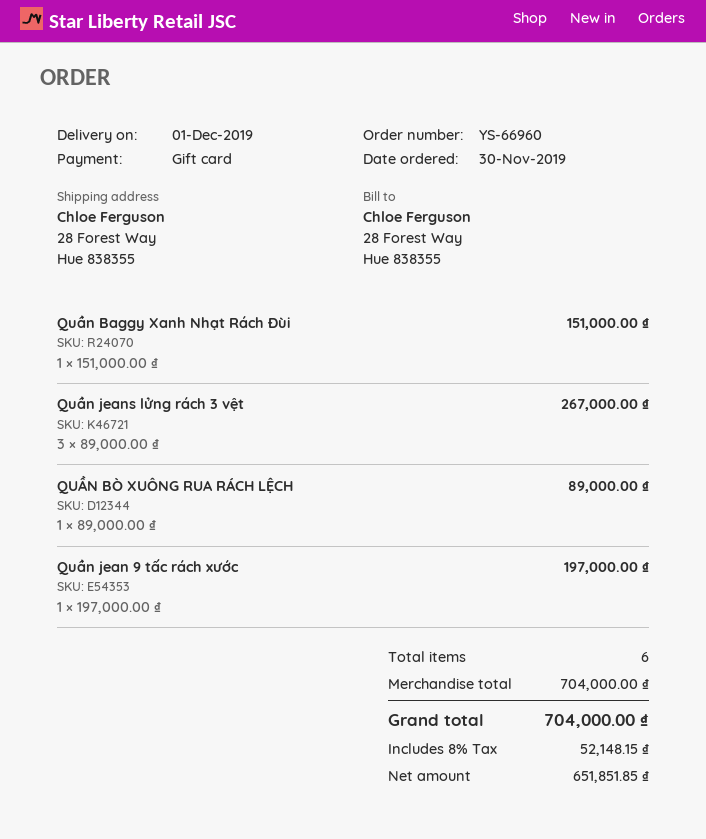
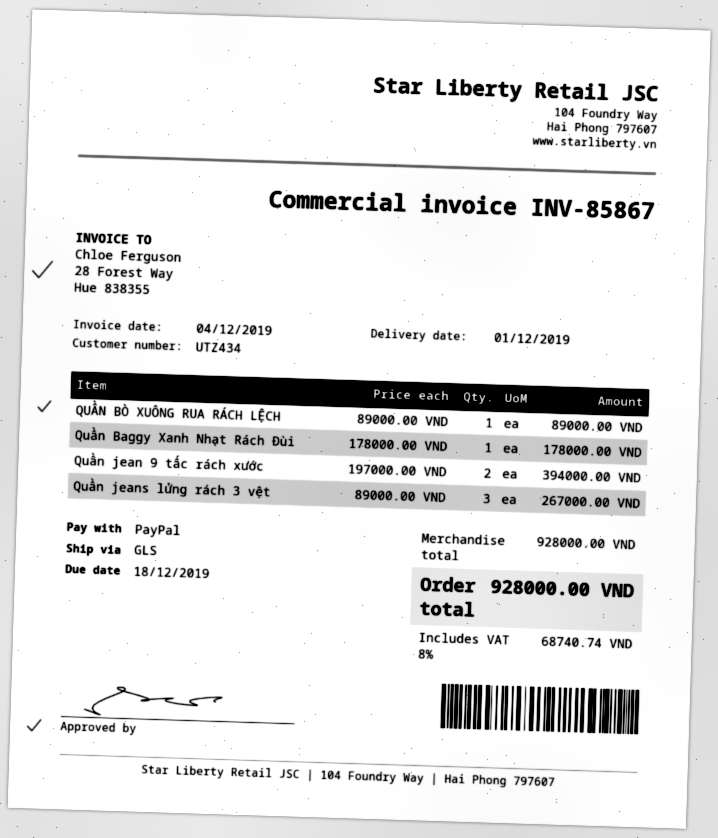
payment method: gift card -> PayPal
Quần Baggy Xanh Nhạt Rách Đùi: 1 x 151000.00 = 151000.00 -> 1 x 178000.00 = 178000.00
Quần jean 9 tấc rách xước: 1 x 197000.00 = 197000.00 -> 2 x 197000.00 = 394000.00
subtotal: 704000.00 -> 928000.00
tax: 8% = 52148.15 -> 8% = 68740.74
total: 704000.00 -> 928000.00

